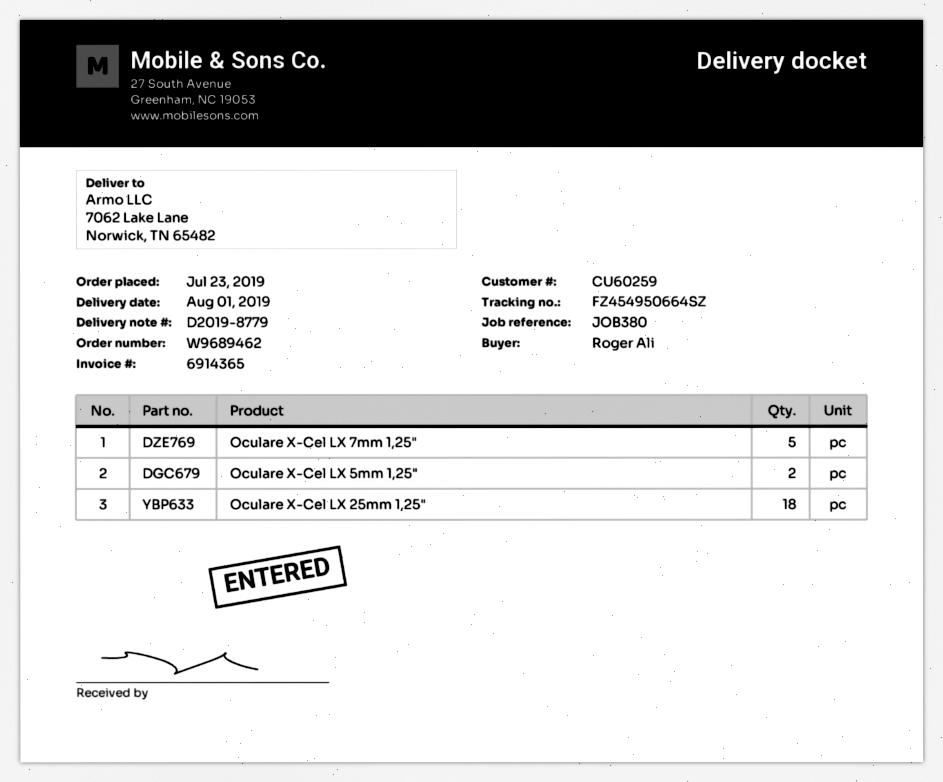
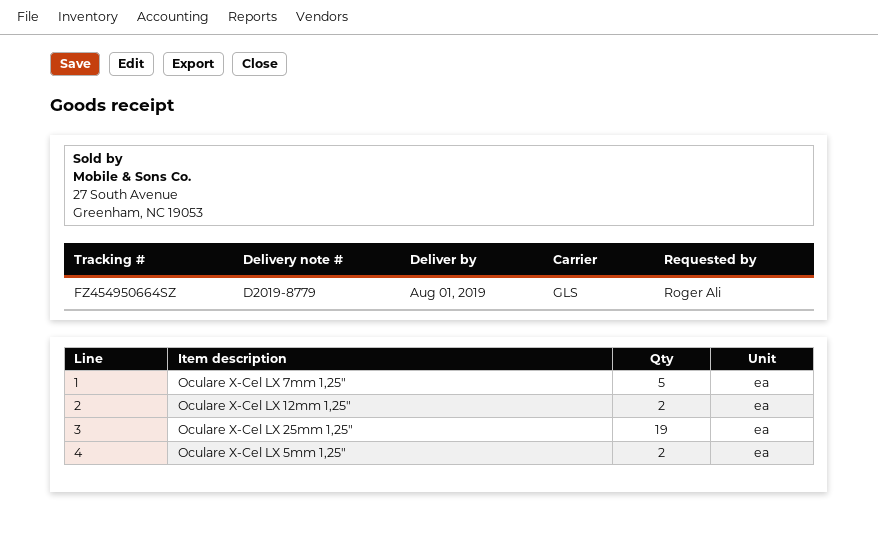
Oculare X-Cel LX 25mm 1,25": 18 -> 19
Oculare X-Cel LX 12mm 1,25": none -> 2

